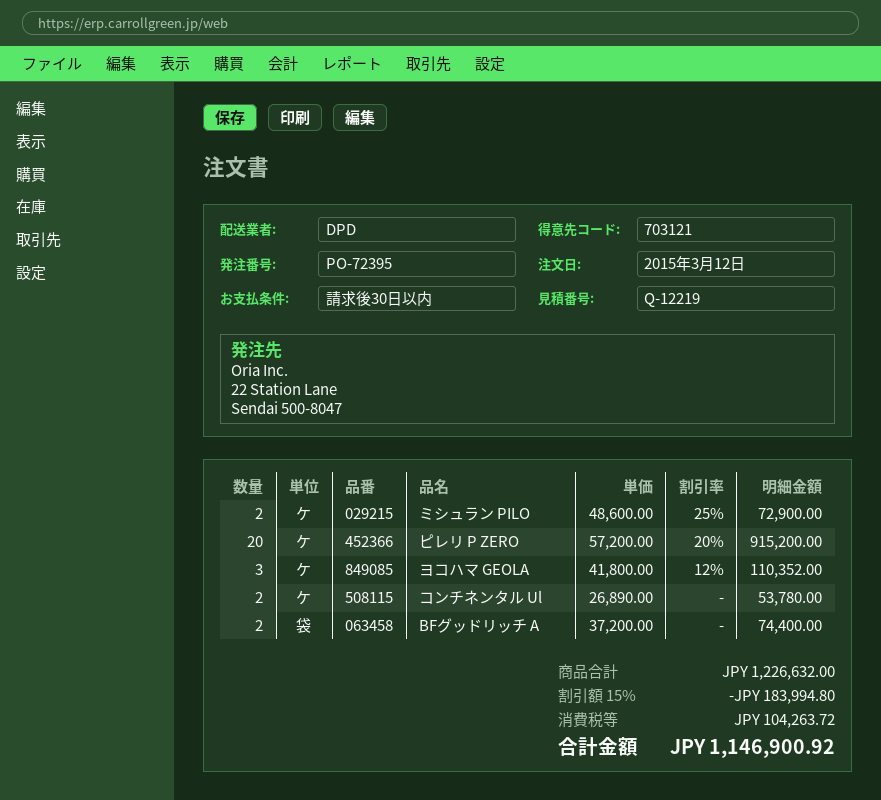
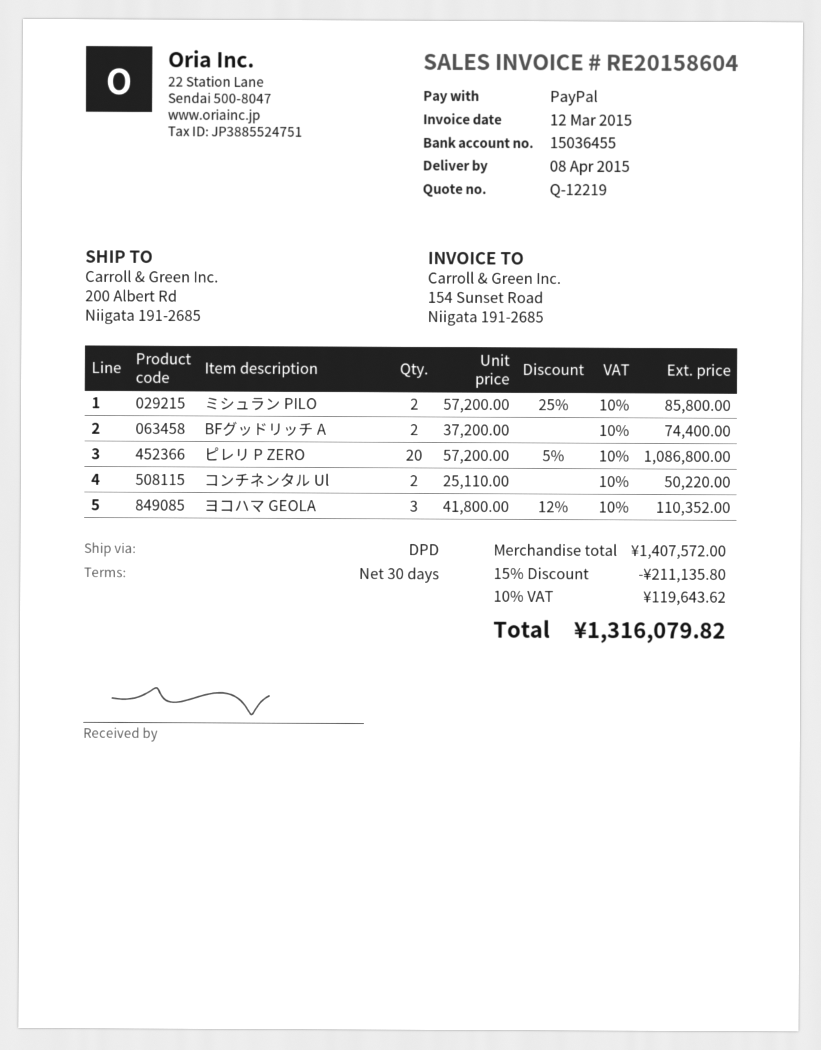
ミシュラン PILO: 2 x 48600.00 - 25% = 72900.00 -> 2 x 57200.00 - 25% = 85800.00
ピレリ P ZERO: 20 x 57200.00 - 20% = 915200.00 -> 20 x 57200.00 - 5% = 1086800.00
コンチネンタル Ul: 2 x 26890.00 = 53780.00 -> 2 x 25110.00 = 50220.00
subtotal: 1226632.00 -> 1407572.00
discount: 15% = 183994.80 -> 15% = 211135.80
tax: 104263.72 -> 119643.62
total: 1146900.92 -> 1316079.82

